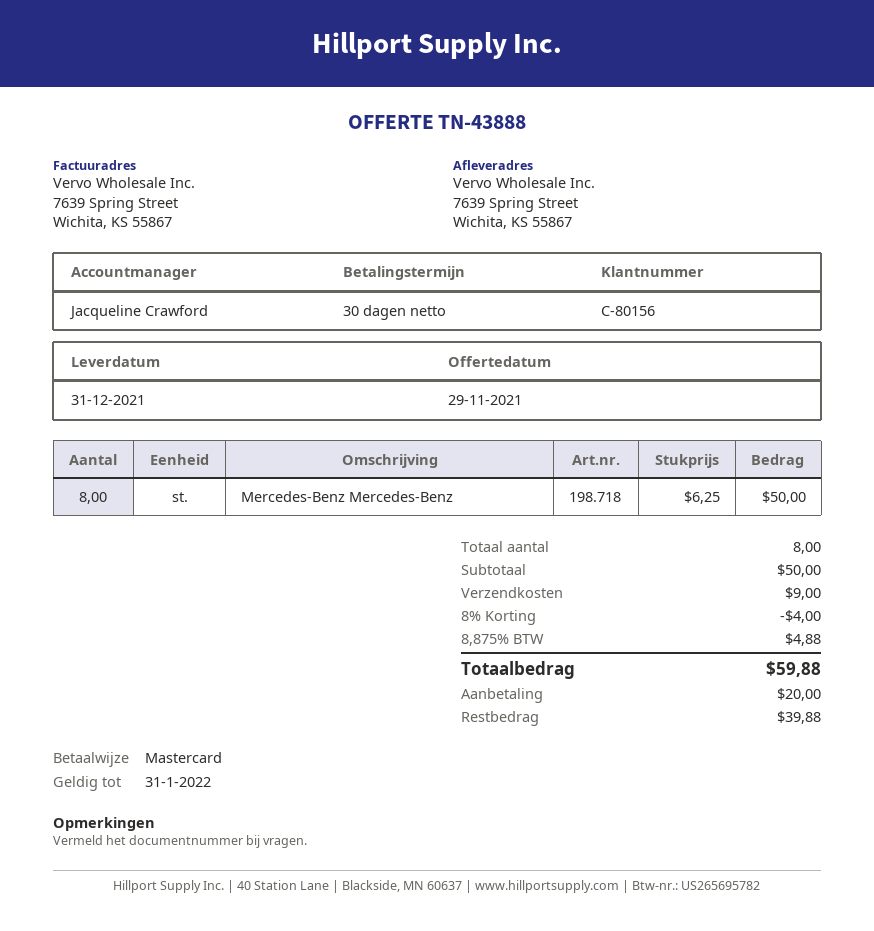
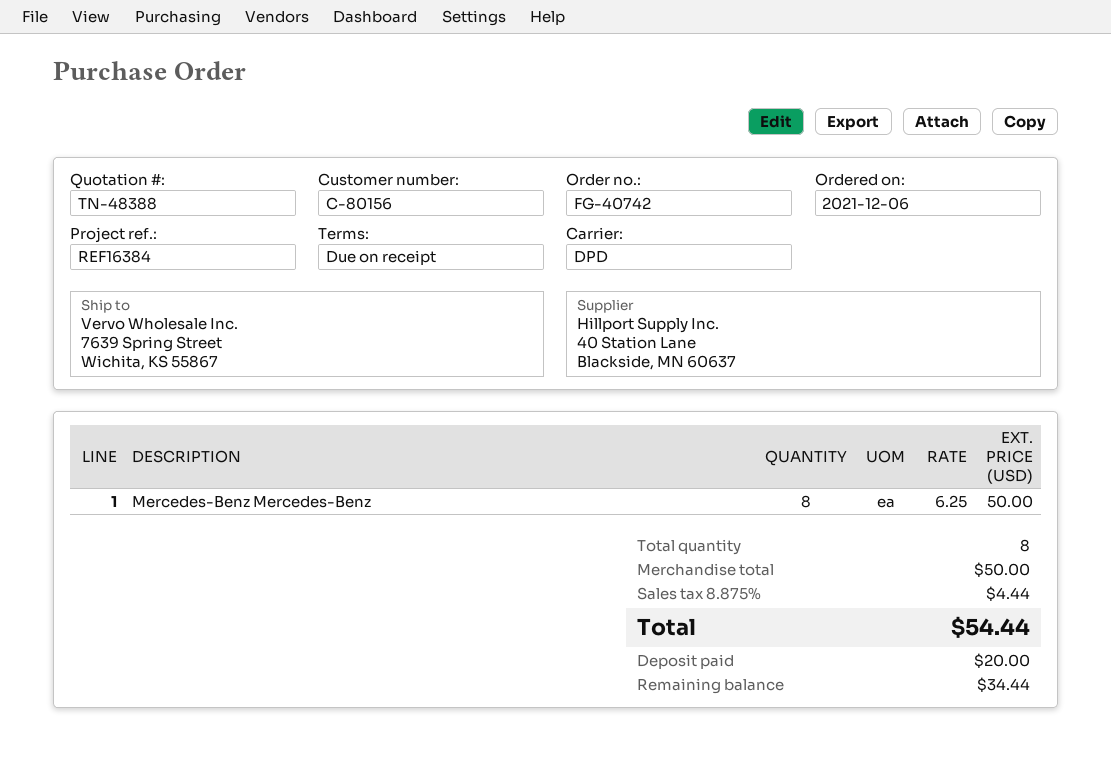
quote number: TN-43888 -> TN-48388
payment terms: 30 days -> on receipt
discount: 8% = 4.00 -> none
shipping: 9.00 -> none
tax: 8.875% = 4.88 -> 8.875% = 4.44
total: 59.88 -> 54.44
balance: 39.88 -> 34.44

